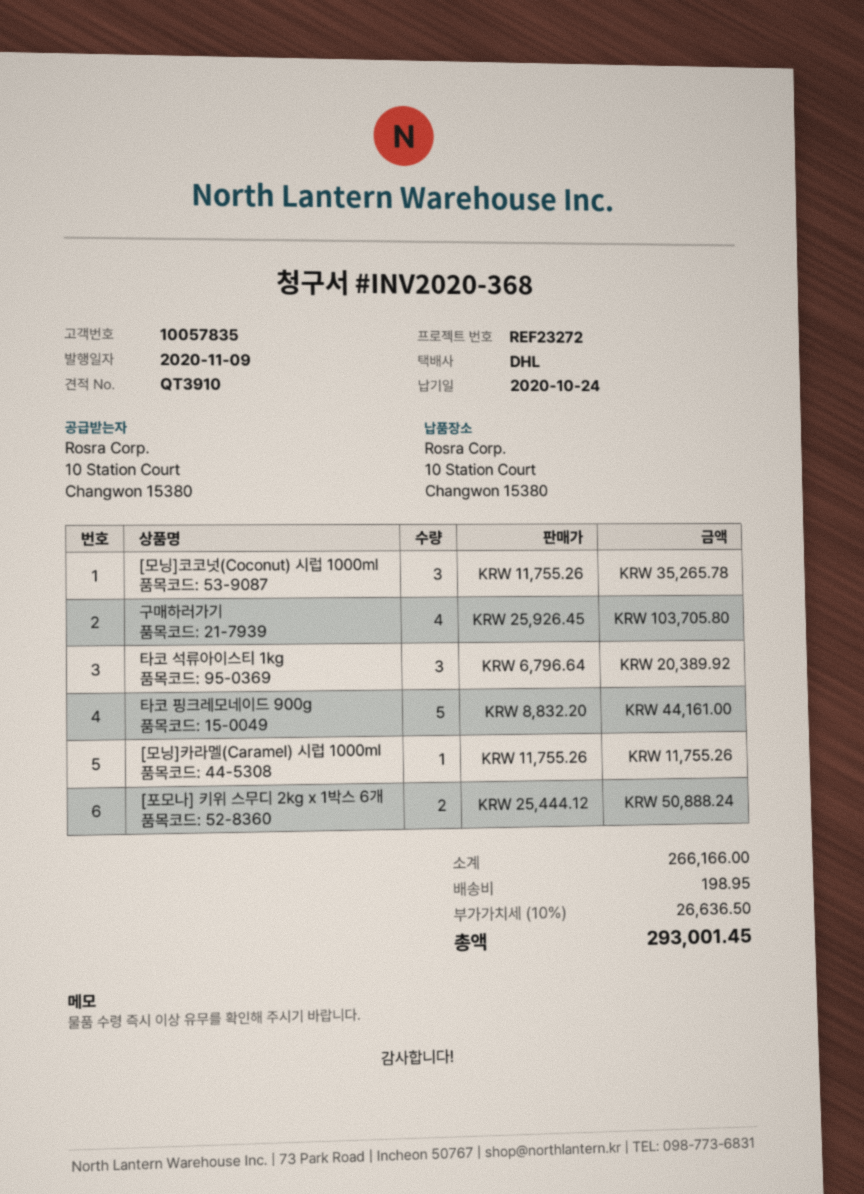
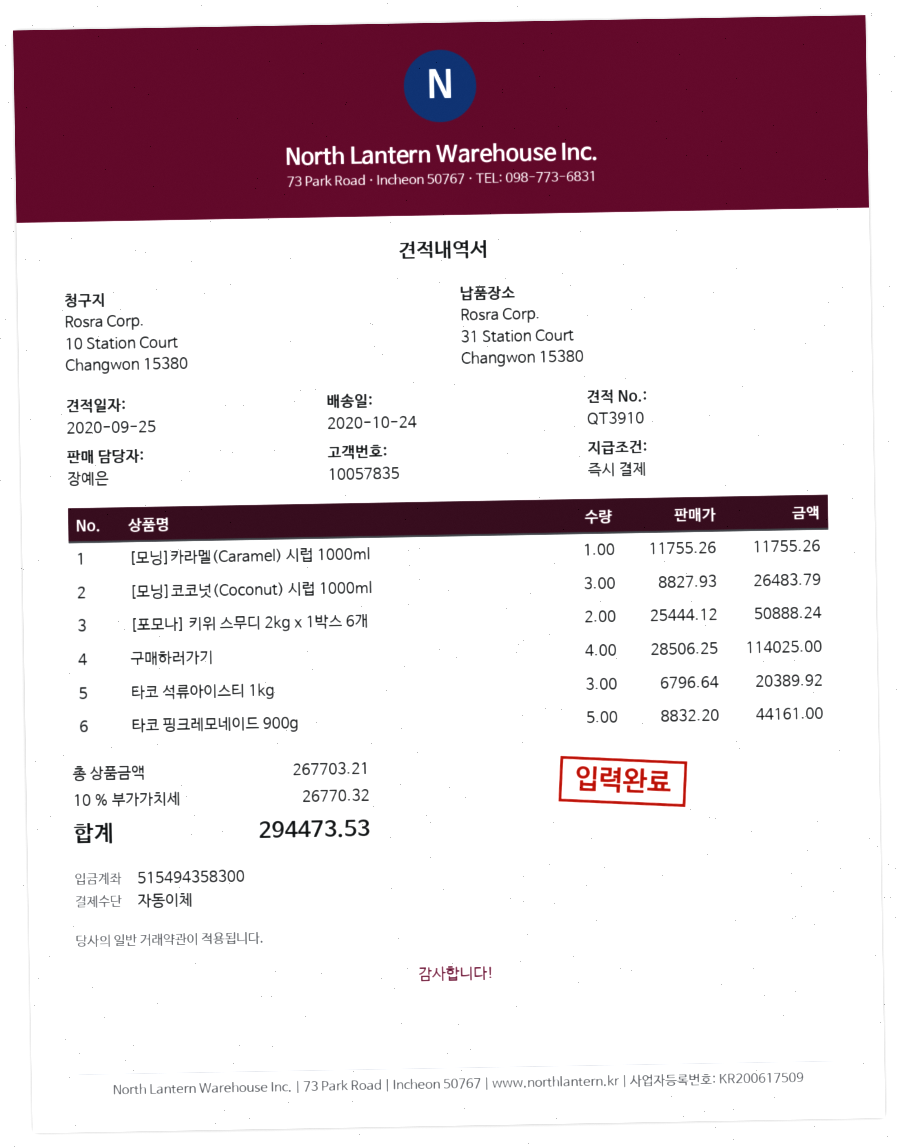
ship to: 10 Station Court, Changwon 15380 -> 31 Station Court, Changwon 15380
[모닝]코코넛(Coconut) 시럽 1000ml: 3 x 11755.26 = 35265.78 -> 3 x 8827.93 = 26483.79
구매하러가기: 4 x 25926.45 = 103705.80 -> 4 x 28506.25 = 114025.00
subtotal: 266166.00 -> 267703.21
shipping: 198.95 -> none
tax: 10% = 26636.50 -> 10% = 26770.32
total: 293001.45 -> 294473.53

